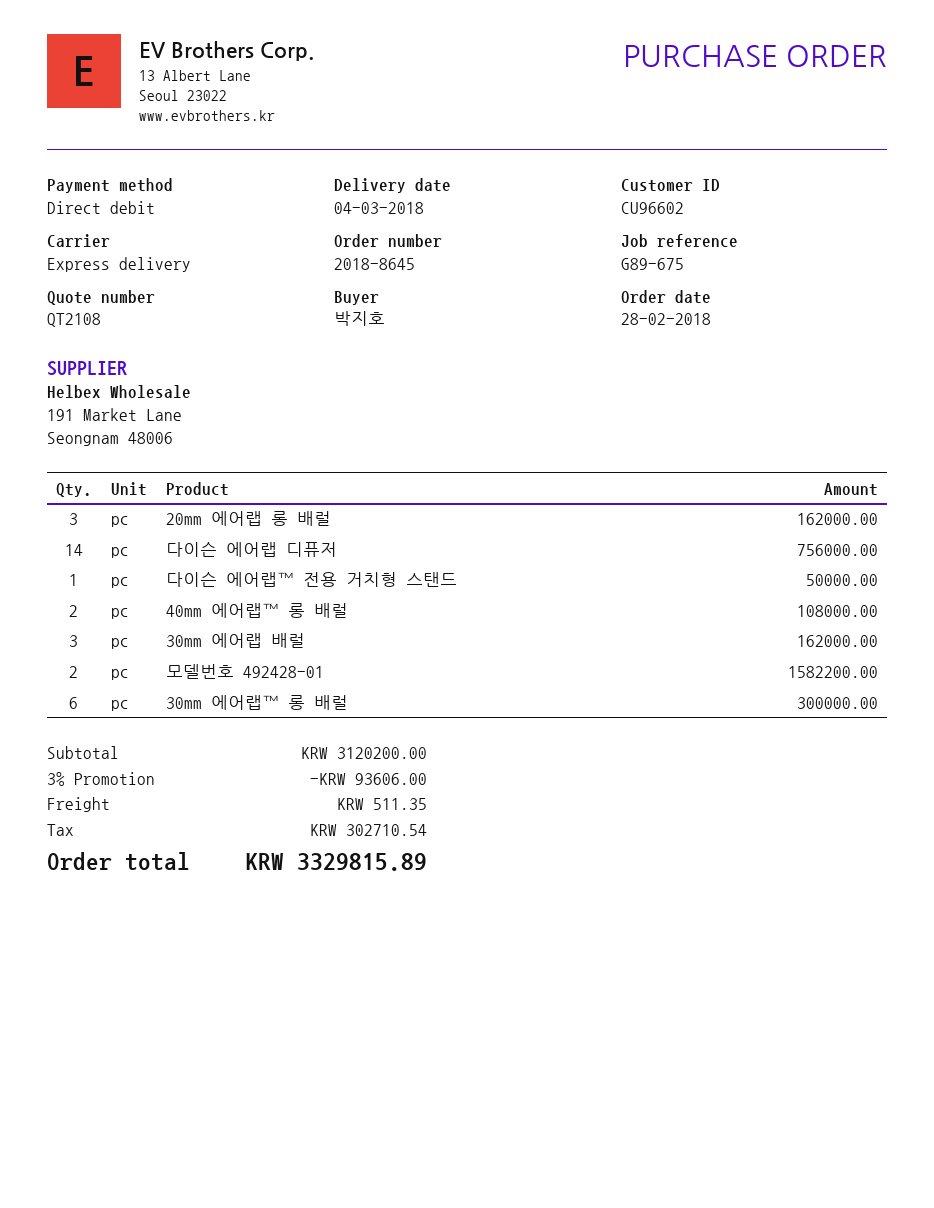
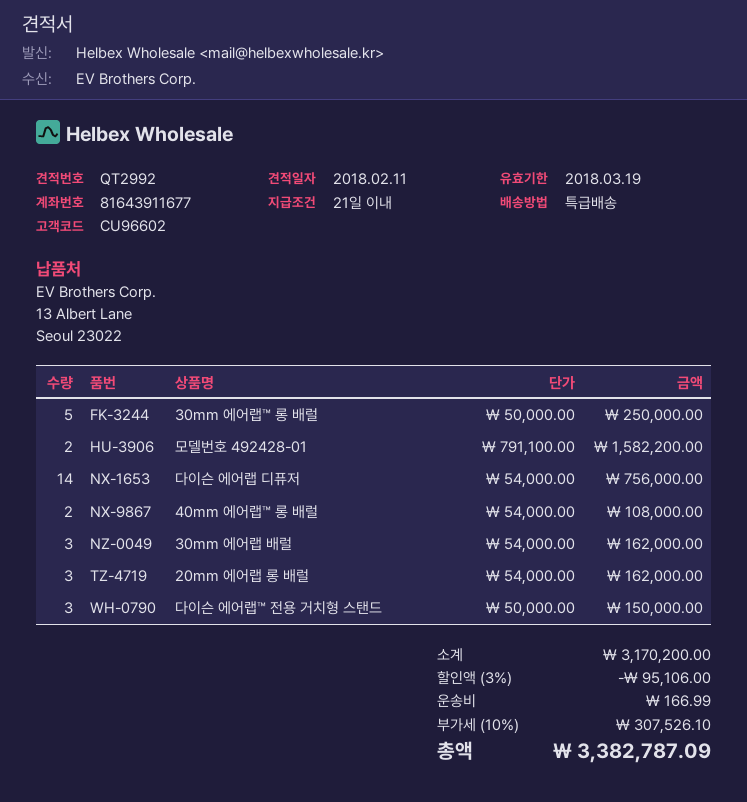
quote number: QT2108 -> QT2992
다이슨 에어랩™ 전용 거치형 스탠드: 1 for 50000.00 -> 3 for 150000.00
30mm 에어랩™ 롱 배럴: 6 for 300000.00 -> 5 for 250000.00
subtotal: 3120200.00 -> 3170200.00
discount: 3% = 93606.00 -> 3% = 95106.00
shipping: 511.35 -> 166.99
tax: 302710.54 -> 307526.10
total: 3329815.89 -> 3382787.09

